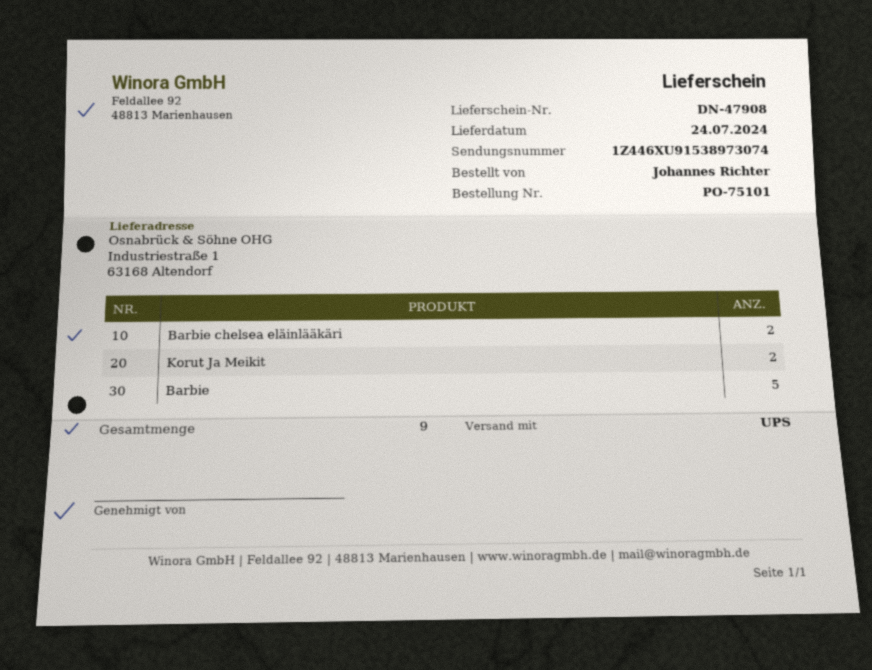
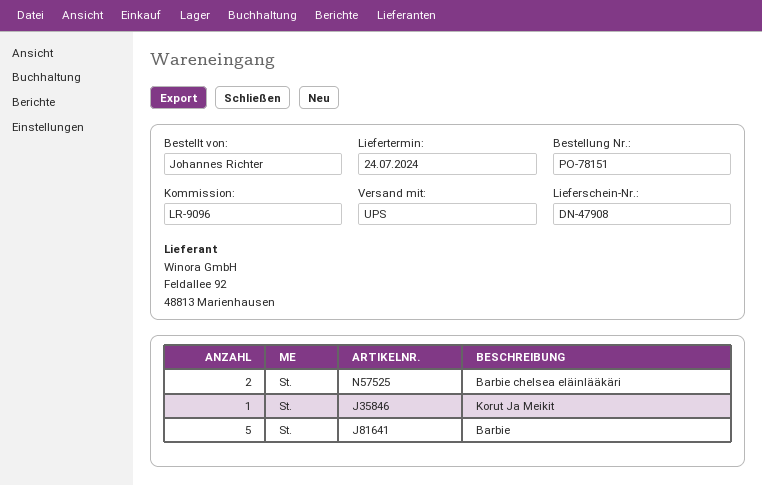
order number: PO-75101 -> PO-78151
Korut Ja Meikit: 2 -> 1

